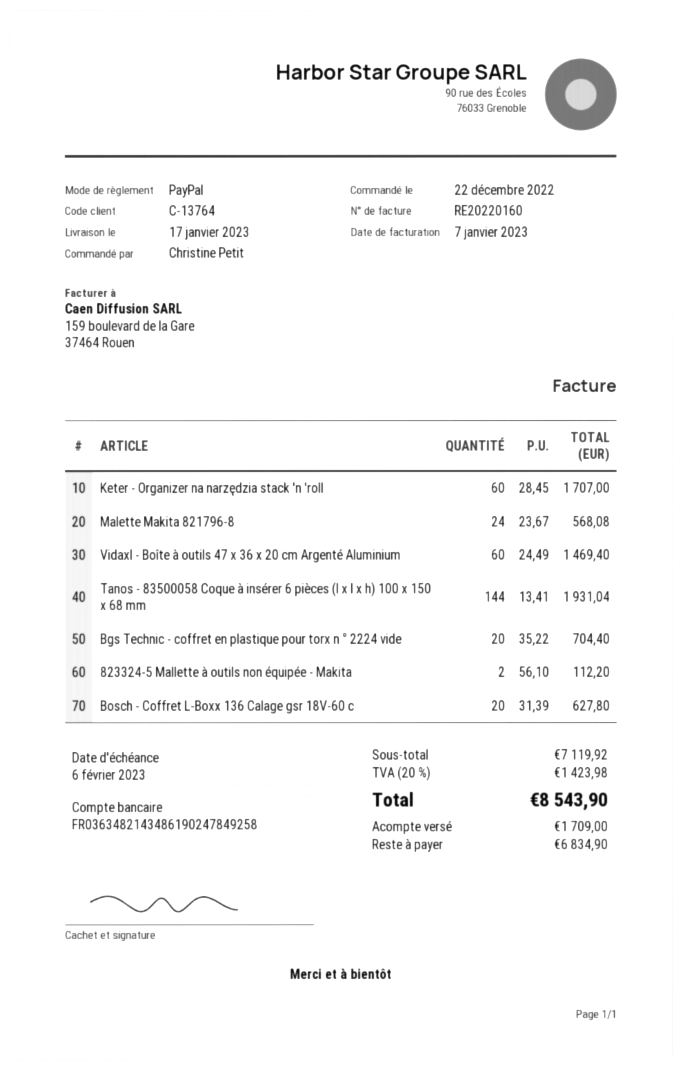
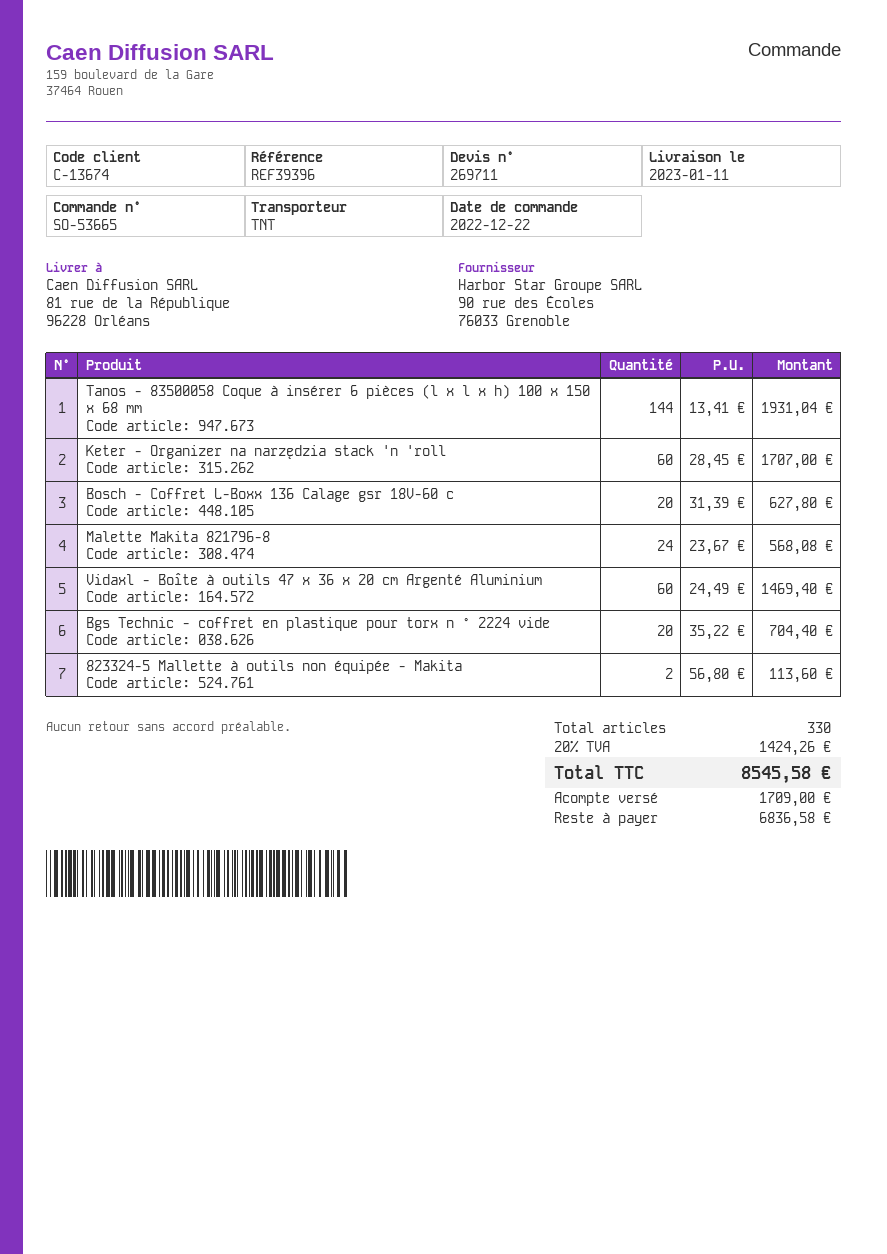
delivery date: 2023-01-17 -> 2023-01-11
customer number: C-13764 -> C-13674
823324-5 Mallette à outils non équipée - Makita: 2 x 56.10 = 112.20 -> 2 x 56.80 = 113.60
tax: 20% = 1423.98 -> 20% = 1424.26
total: 8543.90 -> 8545.58
balance: 6834.90 -> 6836.58

